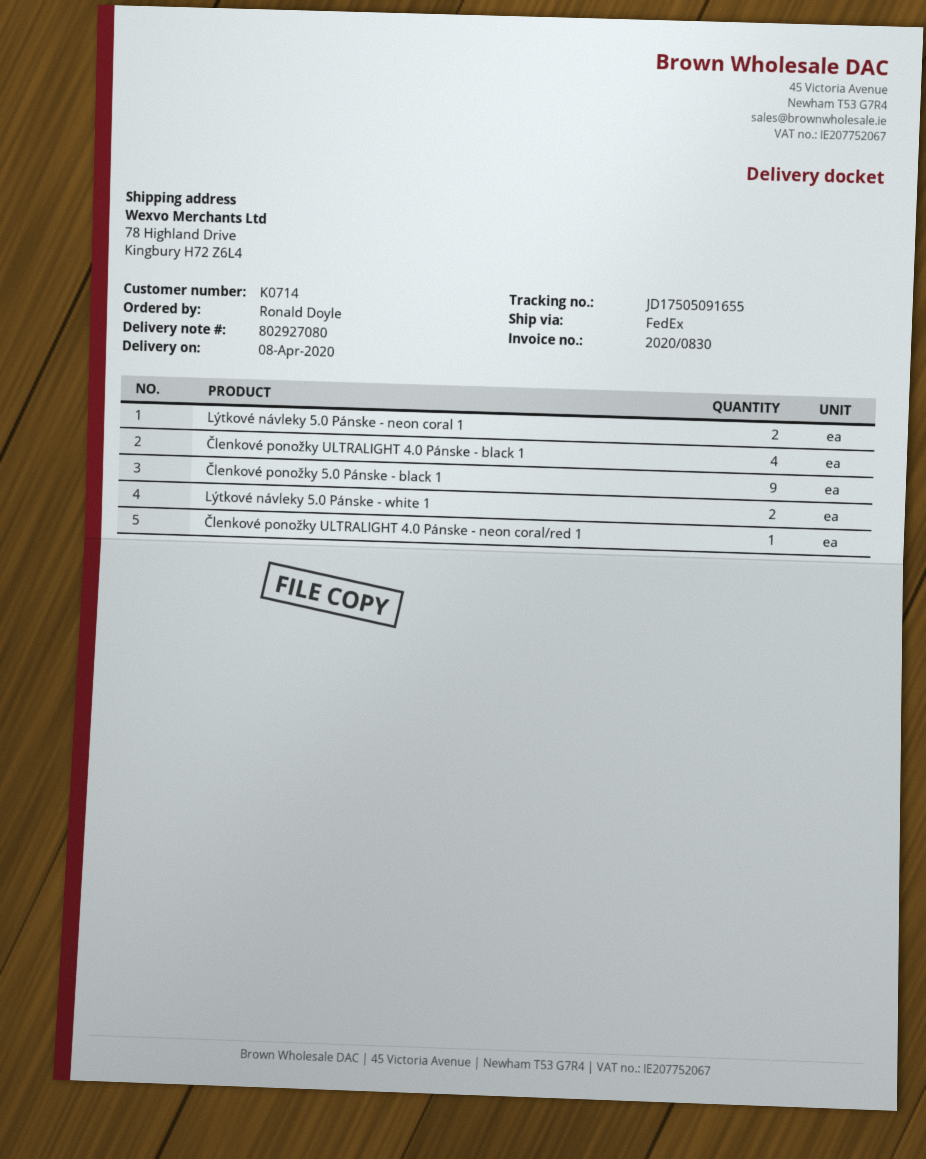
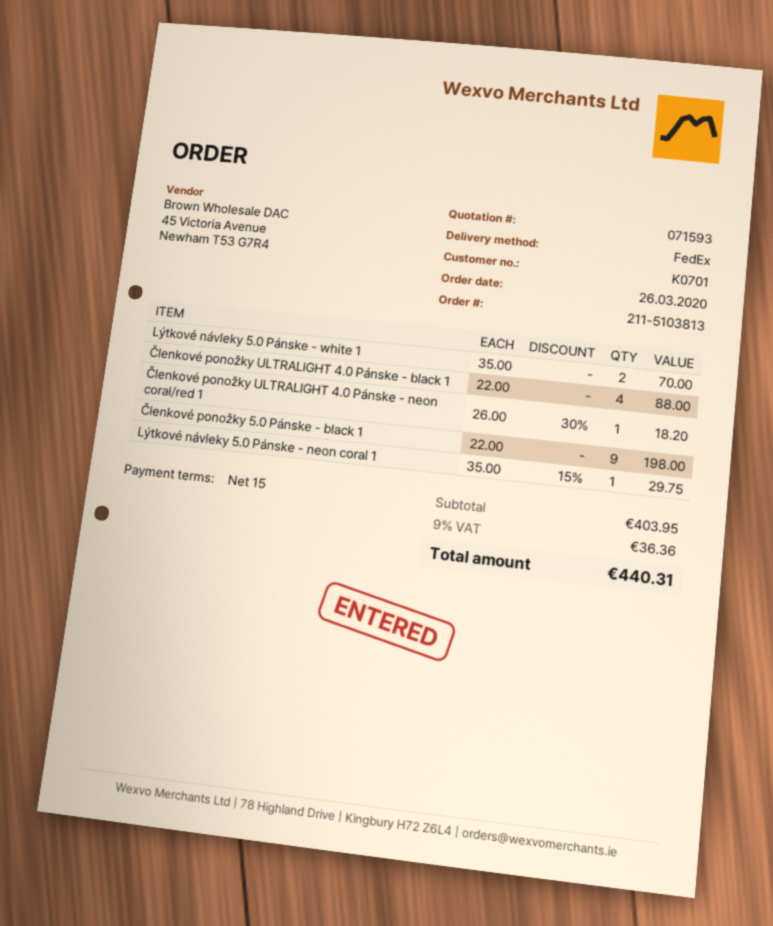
customer number: K0714 -> K0701
Lýtkové návleky 5.0 Pánske - neon coral 1: 2 -> 1

